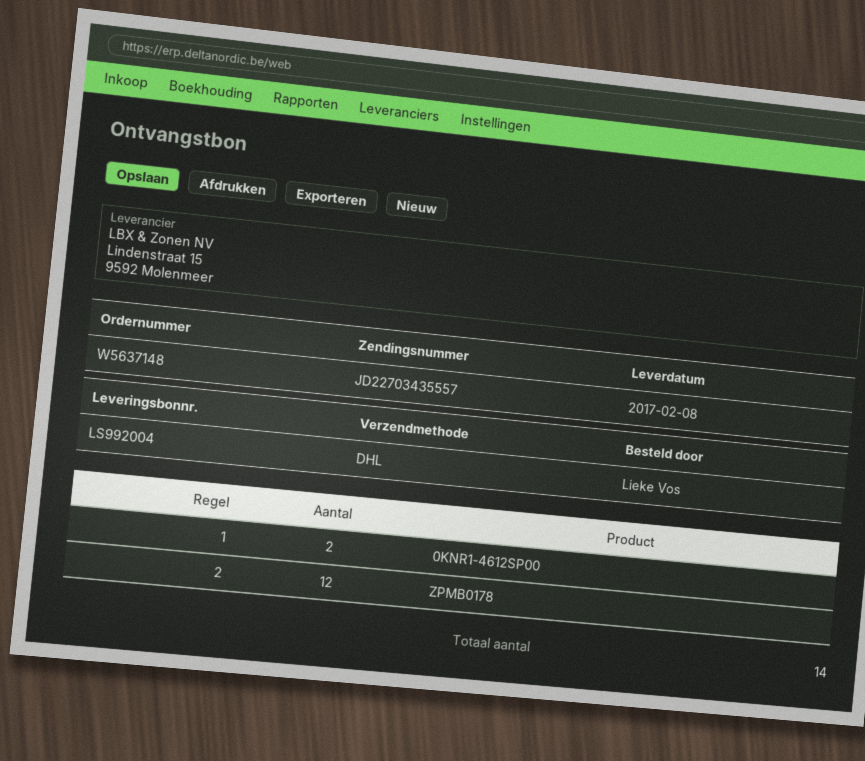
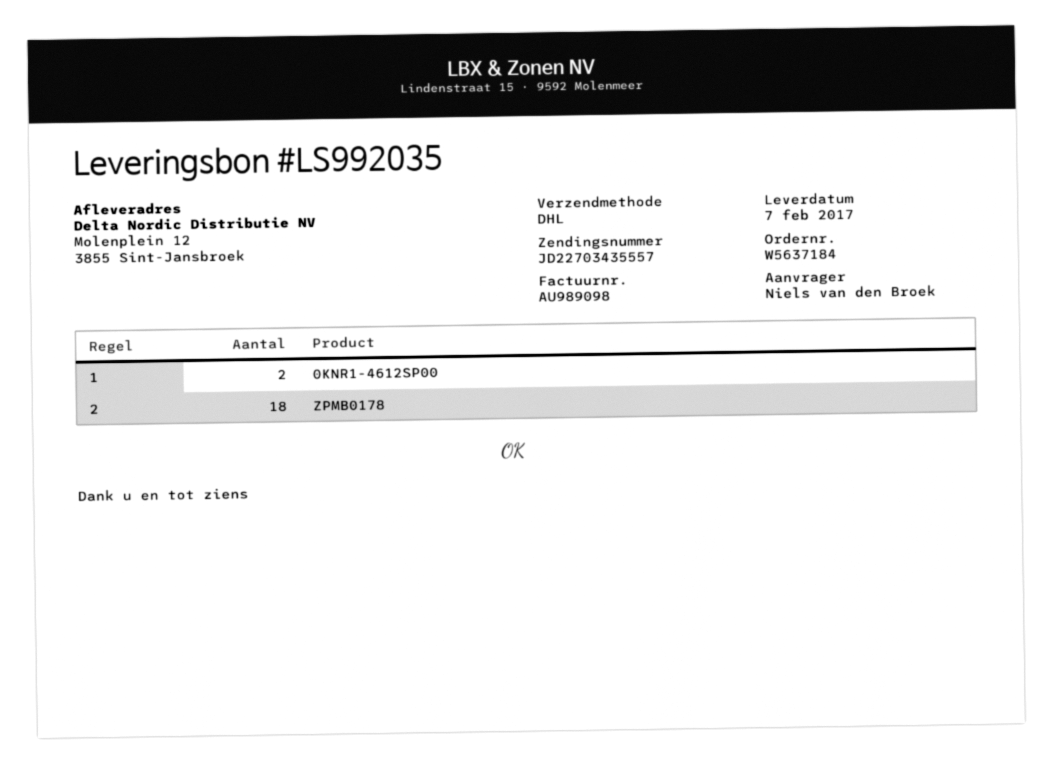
order number: W5637148 -> W5637184
delivery note number: LS992004 -> LS992035
delivery date: 2017-02-08 -> 2017-02-07
ordered by: Lieke Vos -> Niels van den Broek
ZPMB0178: 12 -> 18

